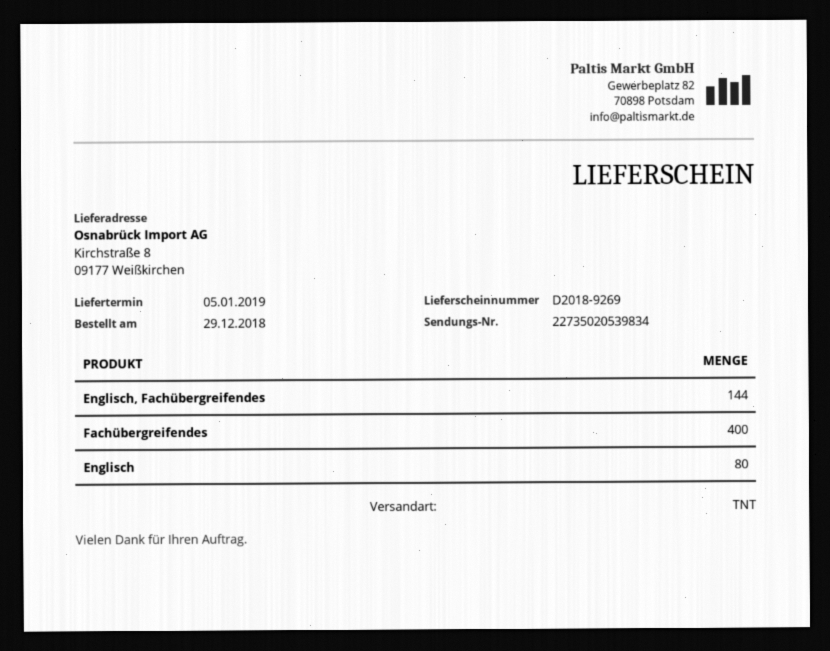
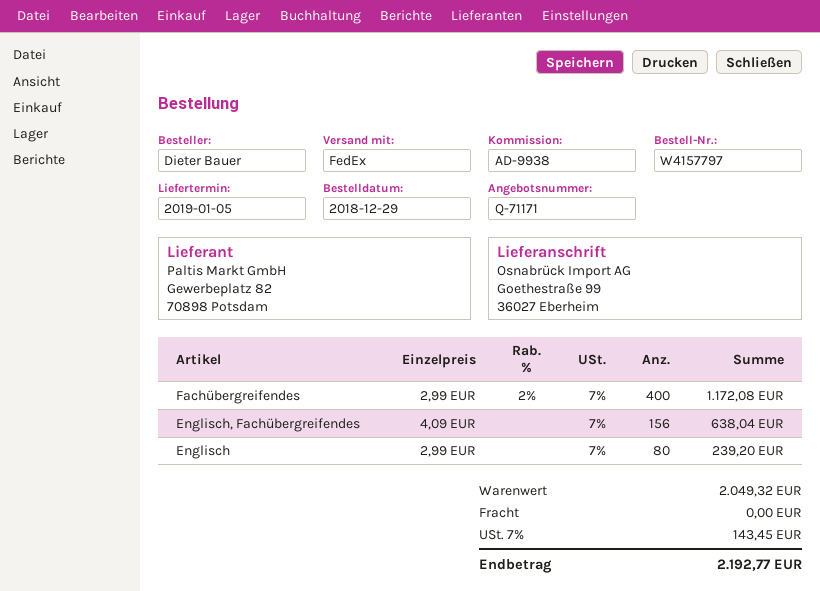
shipping method: TNT -> FedEx
ship to: Kirchstraße 8, 09177 Weißkirchen -> Goethestraße 99, 36027 Eberheim
Englisch, Fachübergreifendes: 144 -> 156

